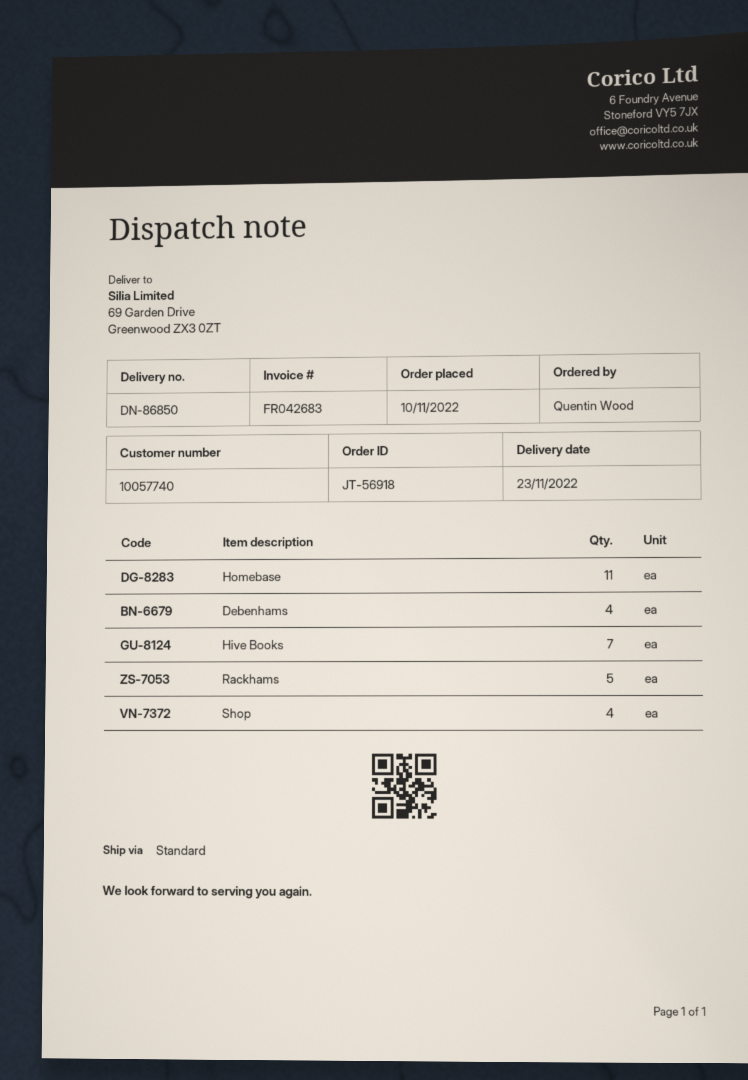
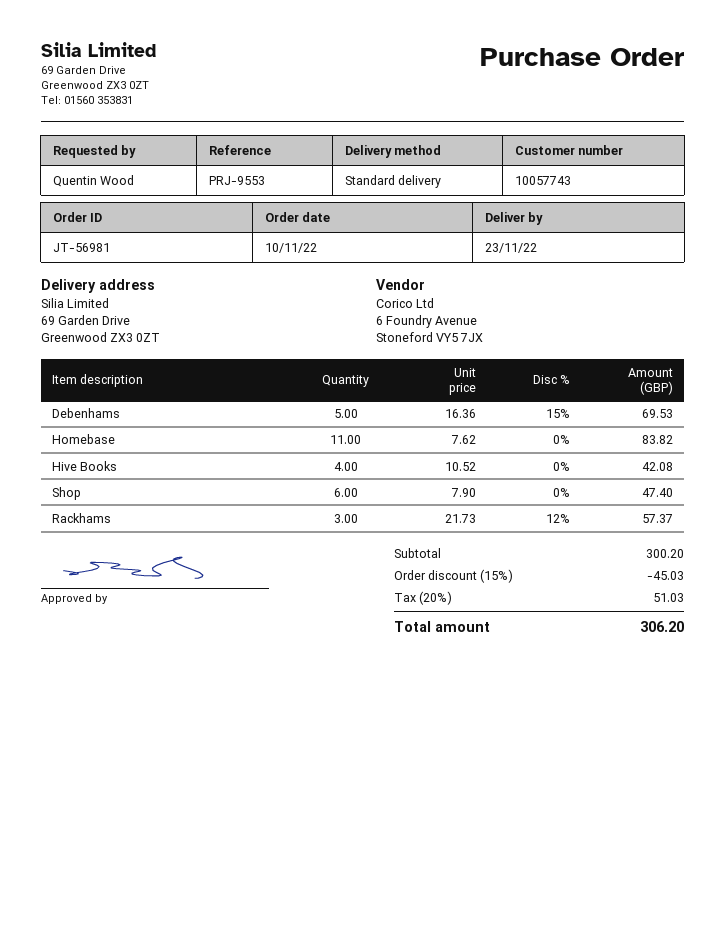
order number: JT-56918 -> JT-56981
customer number: 10057740 -> 10057743
Debenhams: 4 -> 5
Hive Books: 7 -> 4
Rackhams: 5 -> 3
Shop: 4 -> 6

